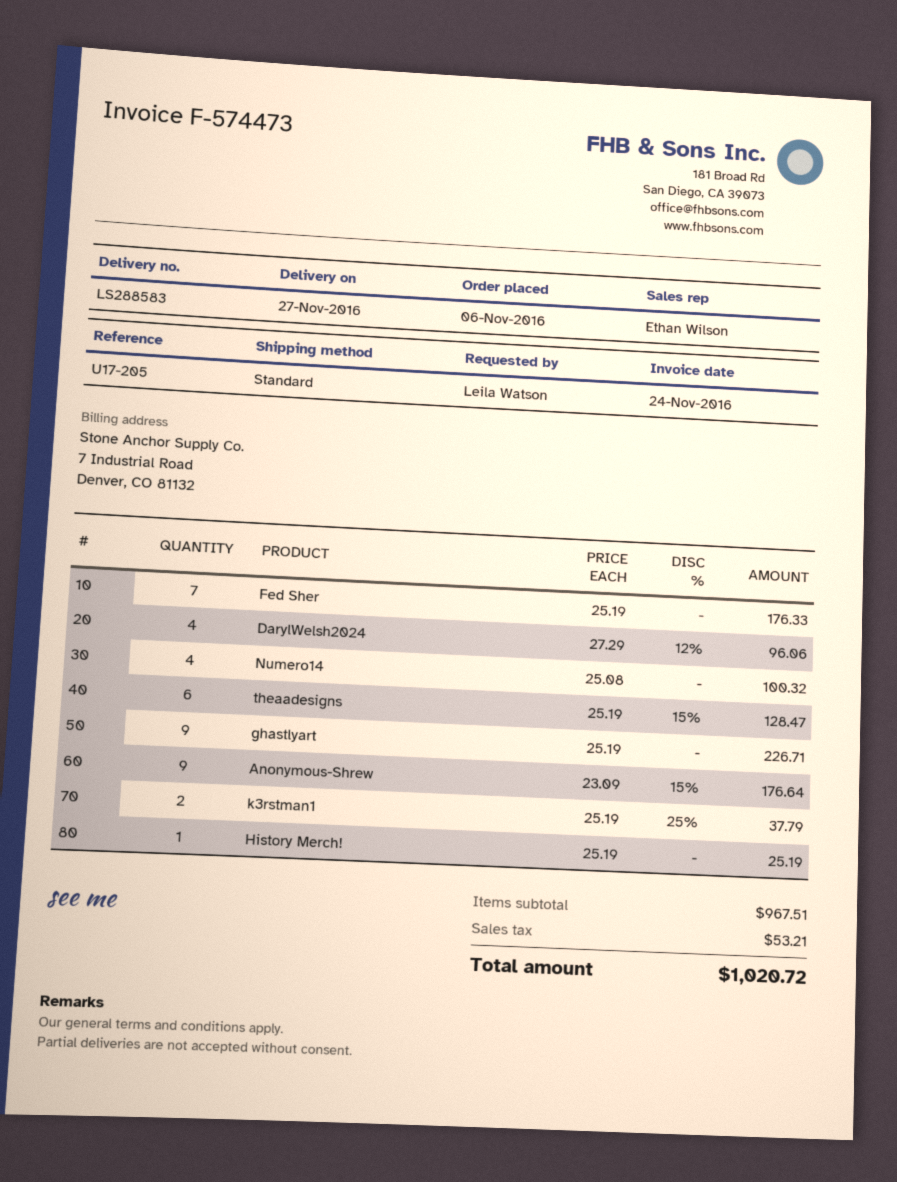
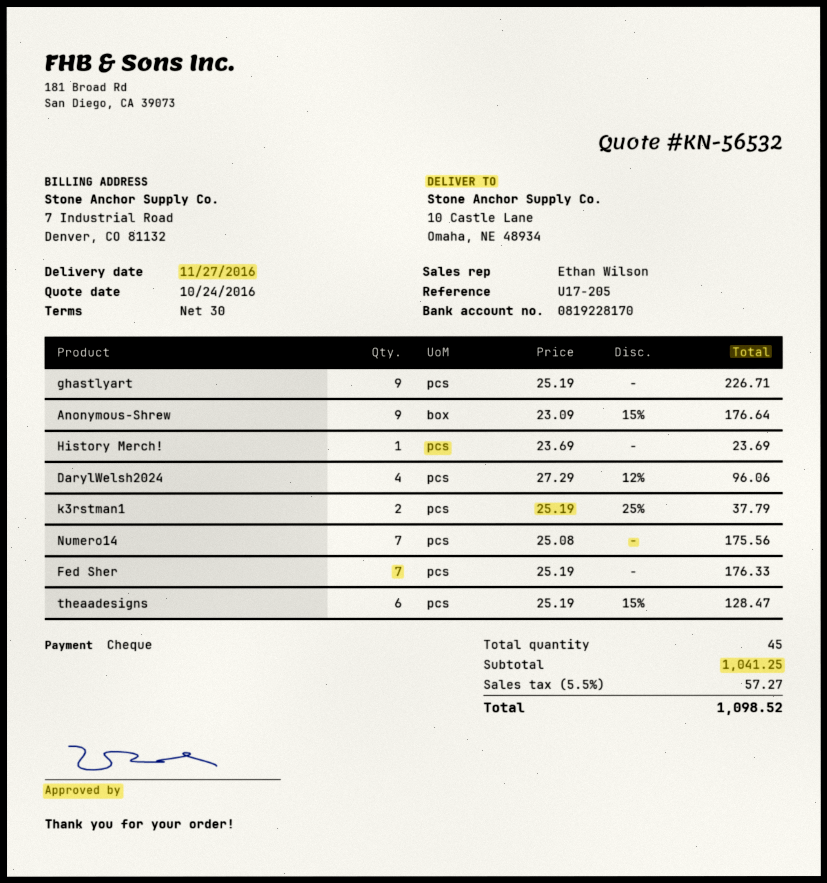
Numero14: 4 x 25.08 = 100.32 -> 7 x 25.08 = 175.56
History Merch!: 1 x 25.19 = 25.19 -> 1 x 23.69 = 23.69
subtotal: 967.51 -> 1041.25
tax: 53.21 -> 57.27
total: 1020.72 -> 1098.52

